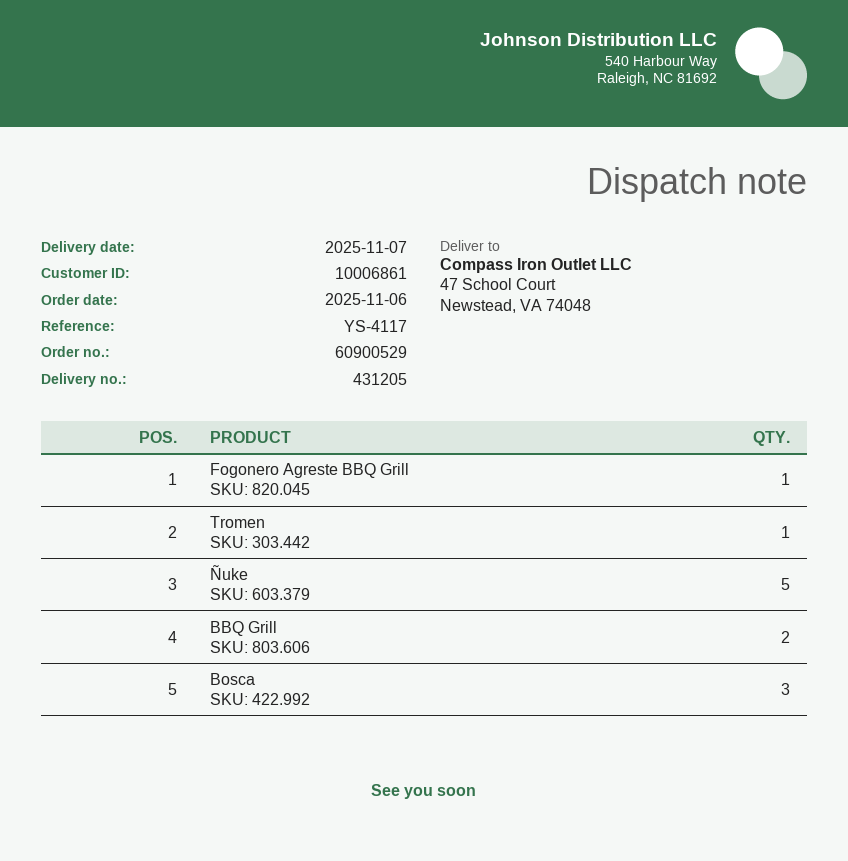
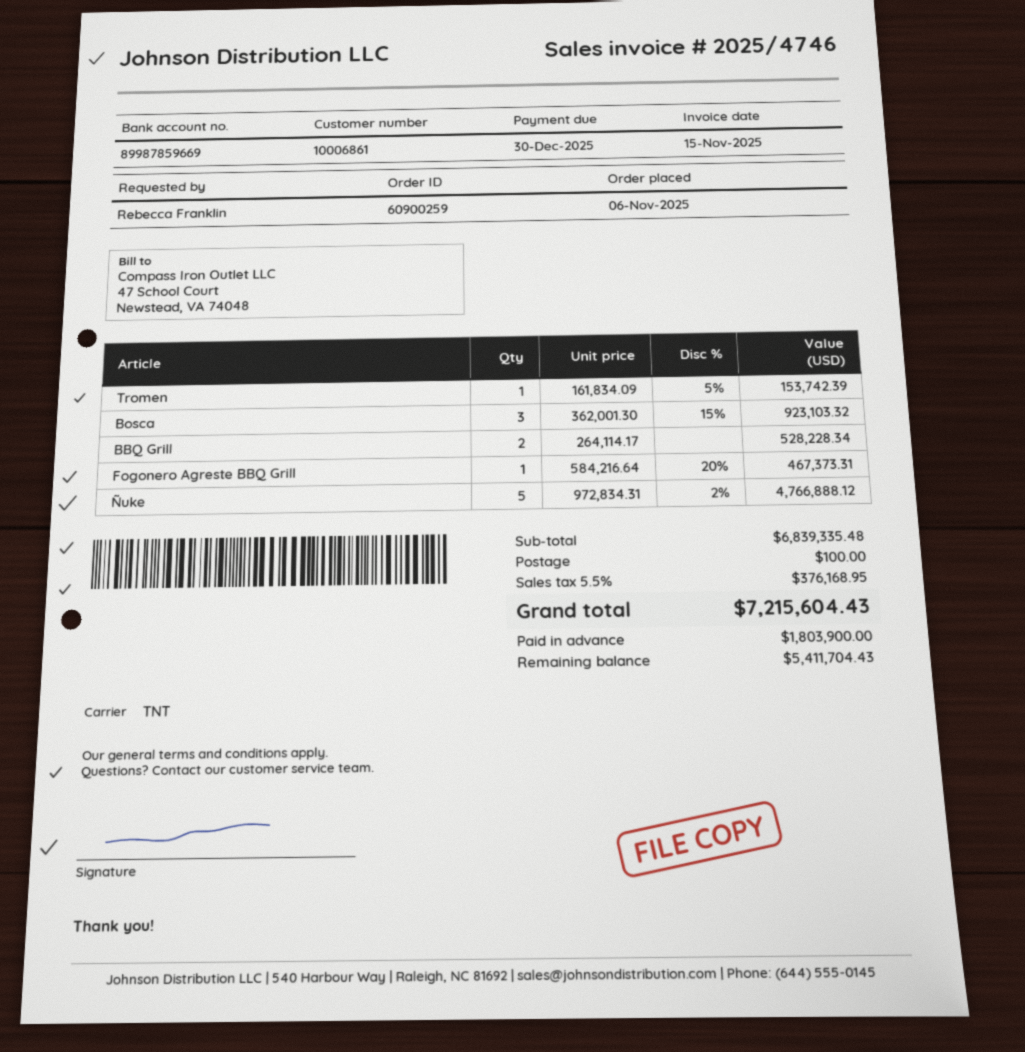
order number: 60900529 -> 60900259

